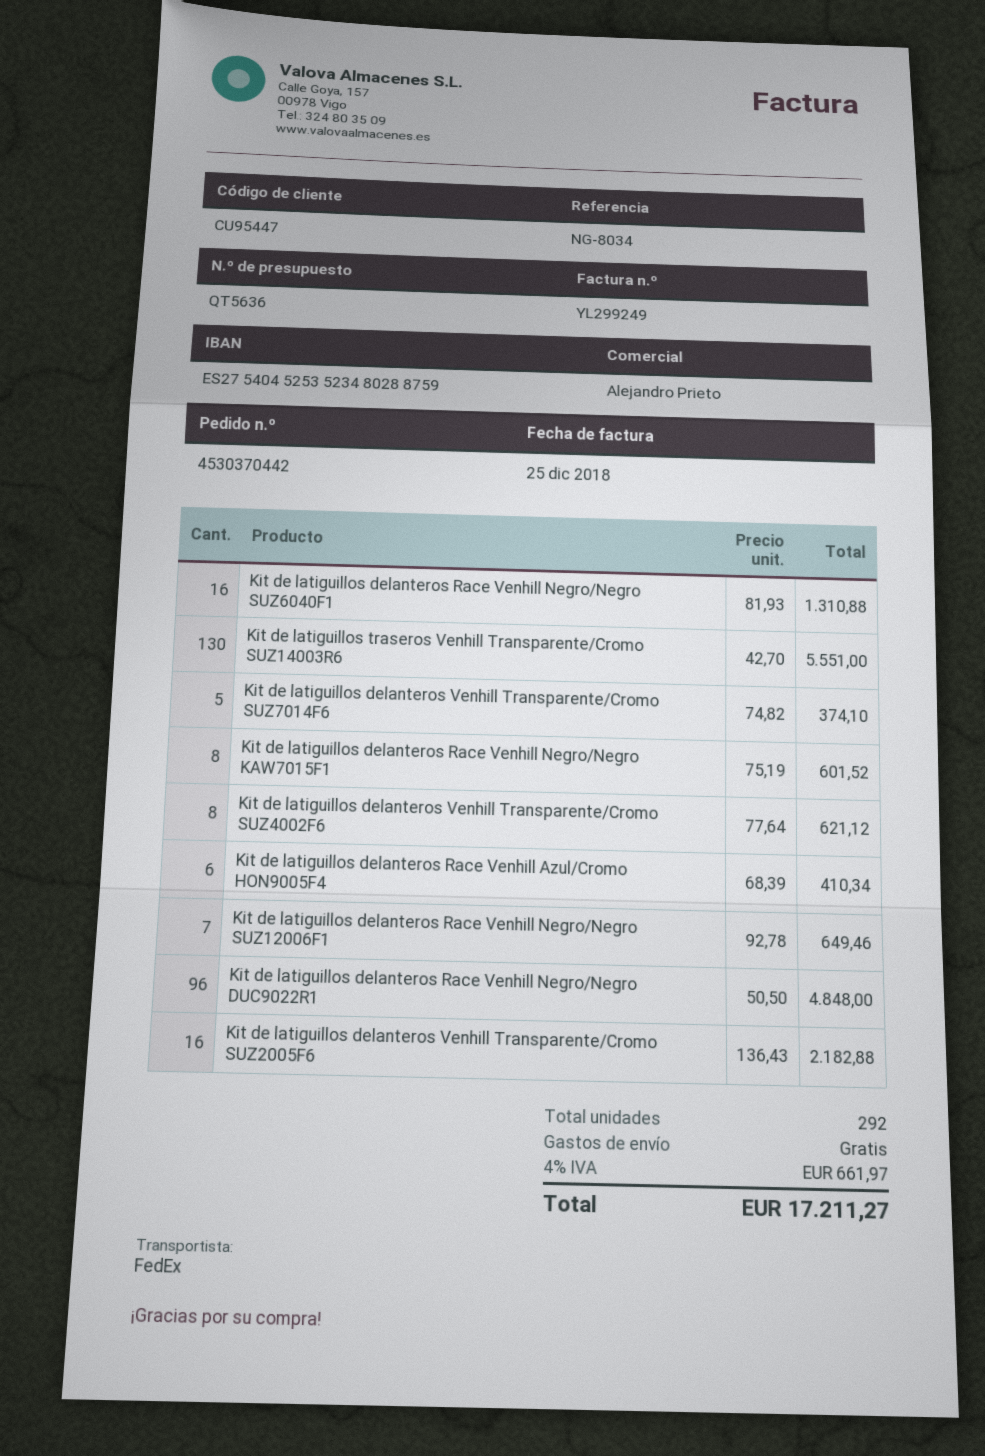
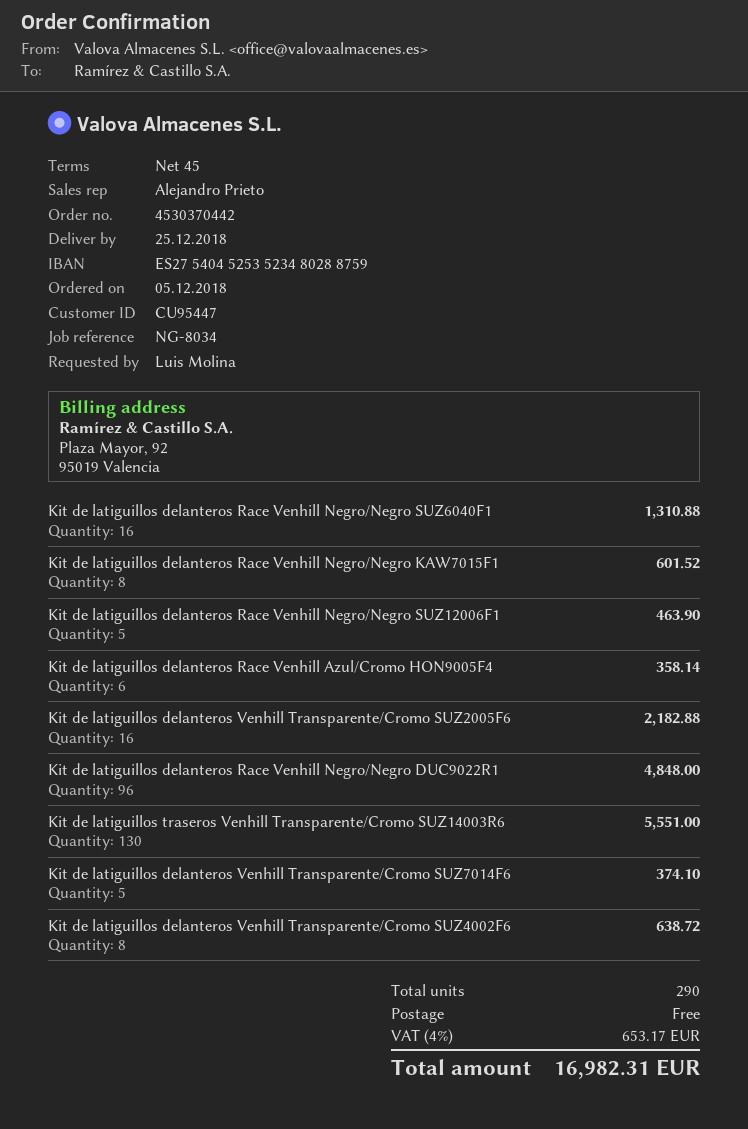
Kit de latiguillos delanteros Venhill Transparente/Cromo SUZ4002F6: 8 for 621.12 -> 8 for 638.72
Kit de latiguillos delanteros Race Venhill Azul/Cromo HON9005F4: 6 for 410.34 -> 6 for 358.14
Kit de latiguillos delanteros Race Venhill Negro/Negro SUZ12006F1: 7 for 649.46 -> 5 for 463.90
total quantity: 292 -> 290
tax: 4% = 661.97 -> 4% = 653.17
total: 17211.27 -> 16982.31

